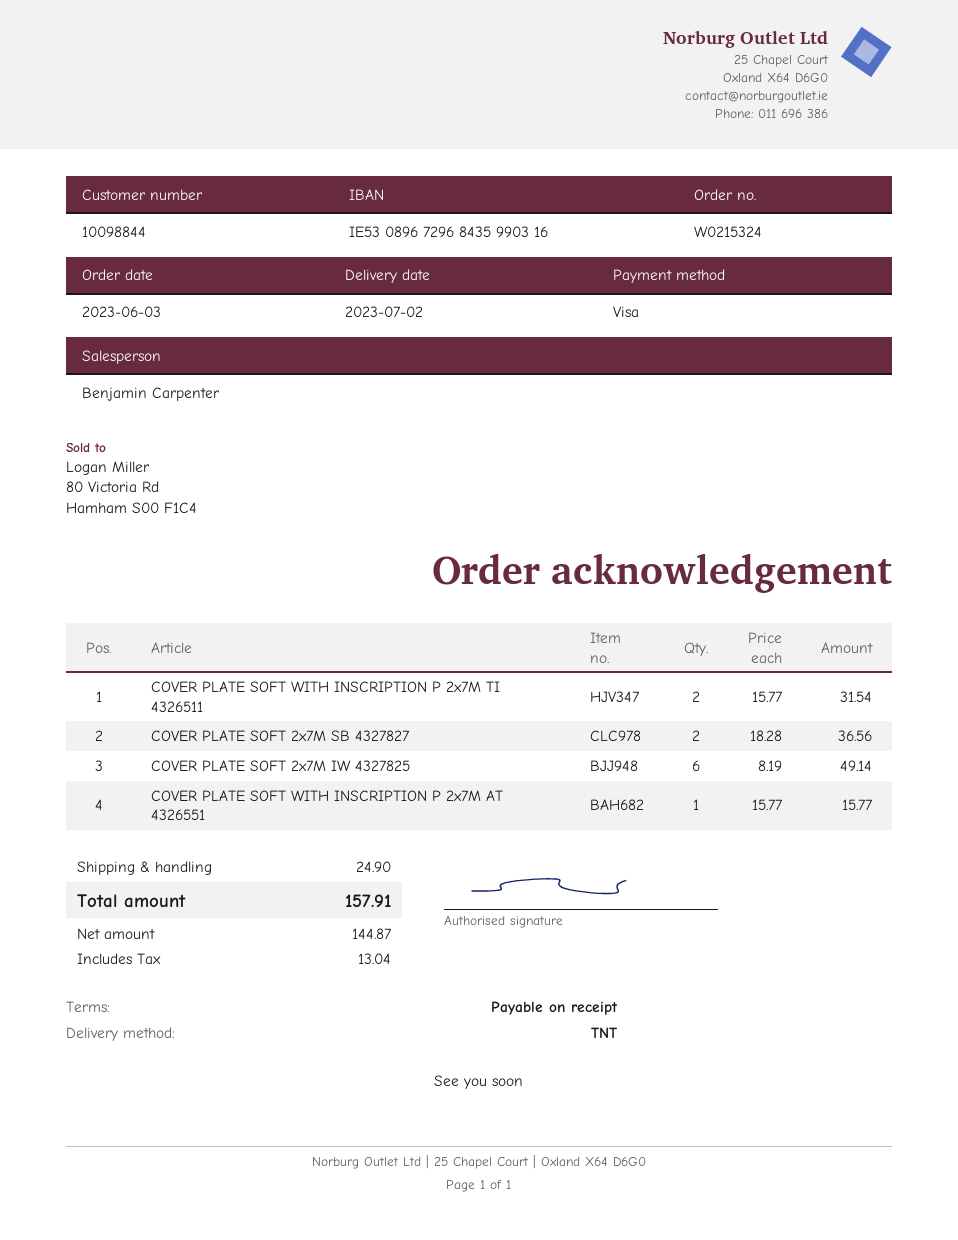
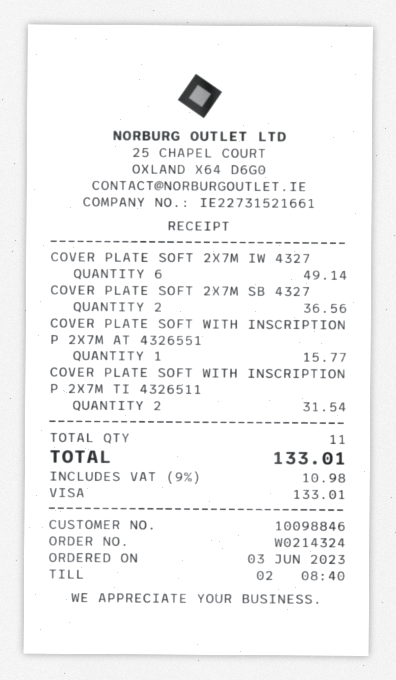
order number: W0215324 -> W0214324
customer number: 10098844 -> 10098846
shipping: 24.90 -> none
tax: 13.04 -> 10.98
total: 157.91 -> 133.01

